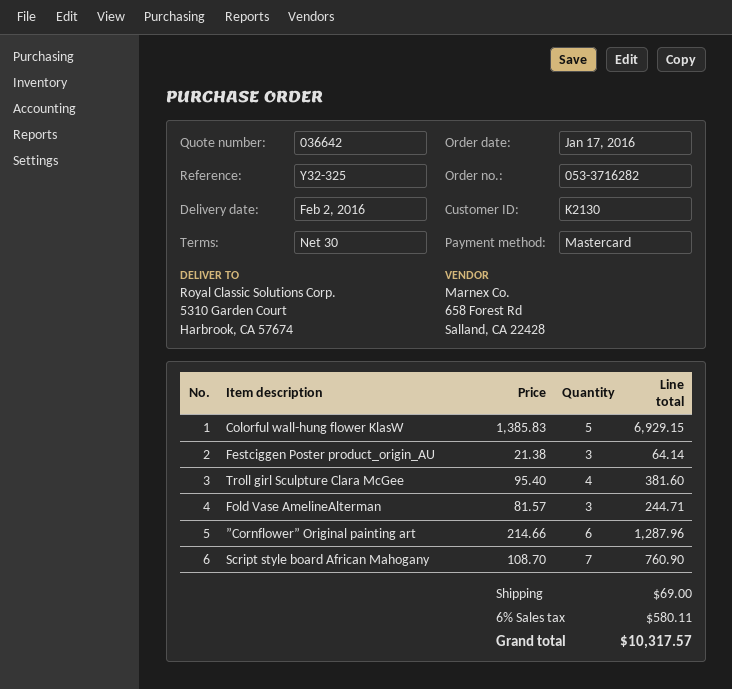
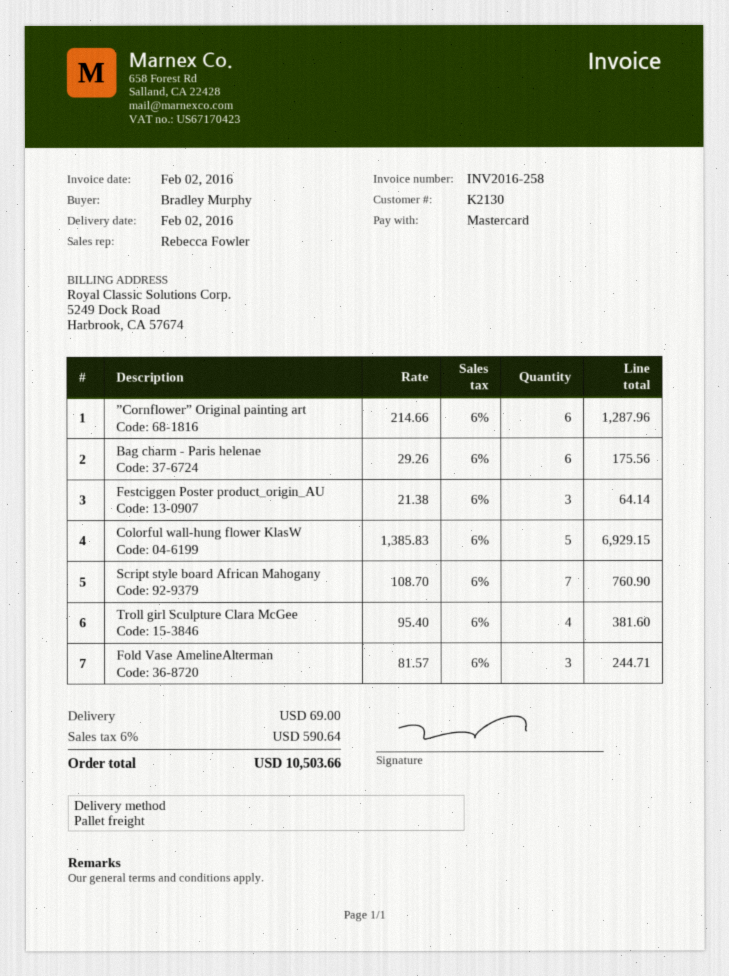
Bag charm - Paris helenae: none -> 6 x 29.26 = 175.56
tax: 6% = 580.11 -> 6% = 590.64
total: 10317.57 -> 10503.66

